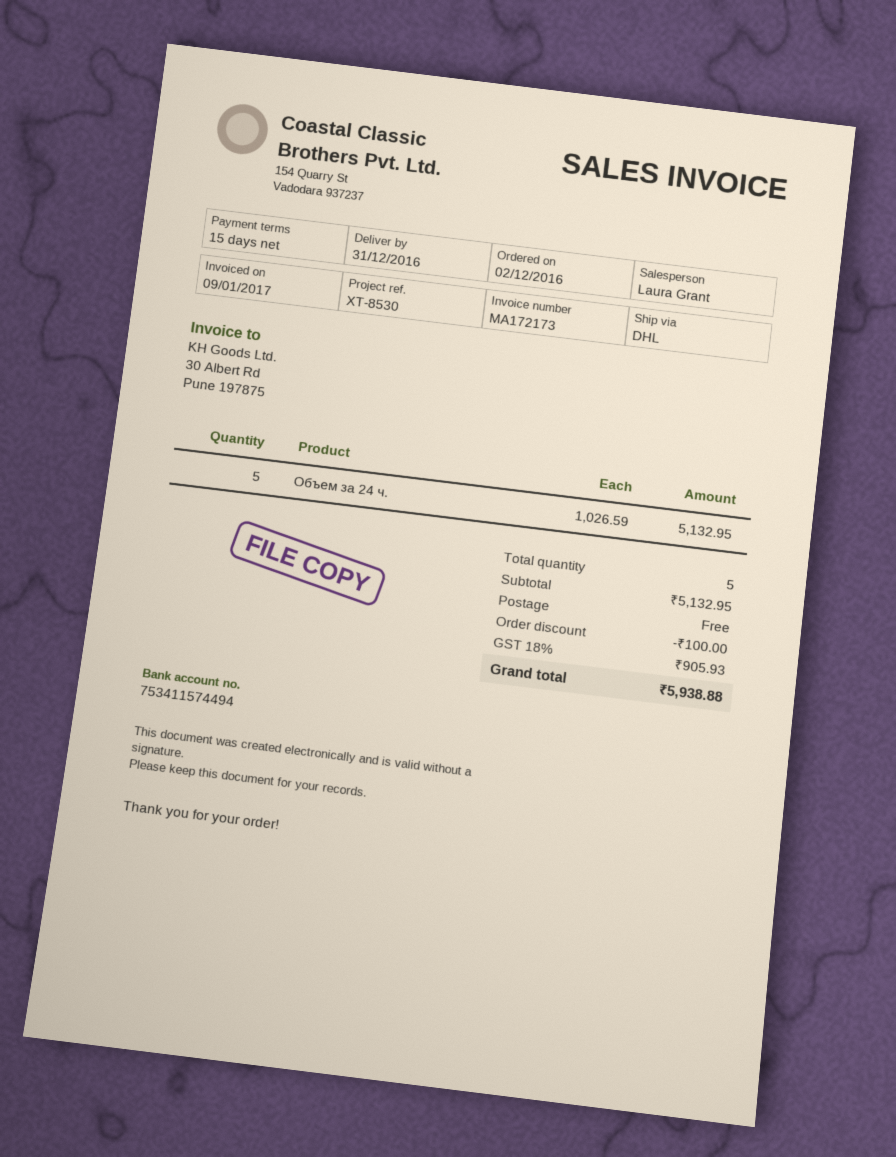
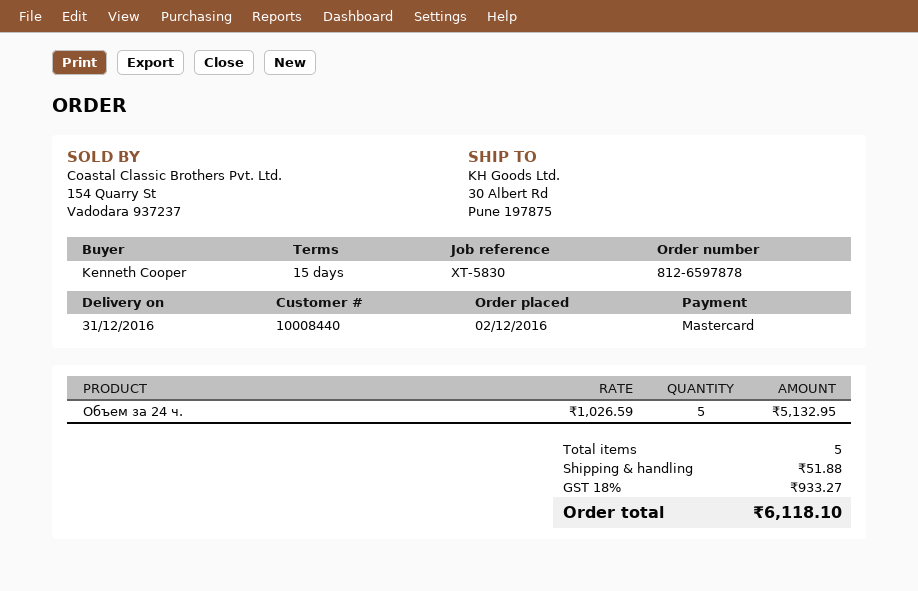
reference: XT-8530 -> XT-5830
discount: 100.00 -> none
shipping: 0.00 -> 51.88
tax: 18% = 905.93 -> 18% = 933.27
total: 5938.88 -> 6118.10

